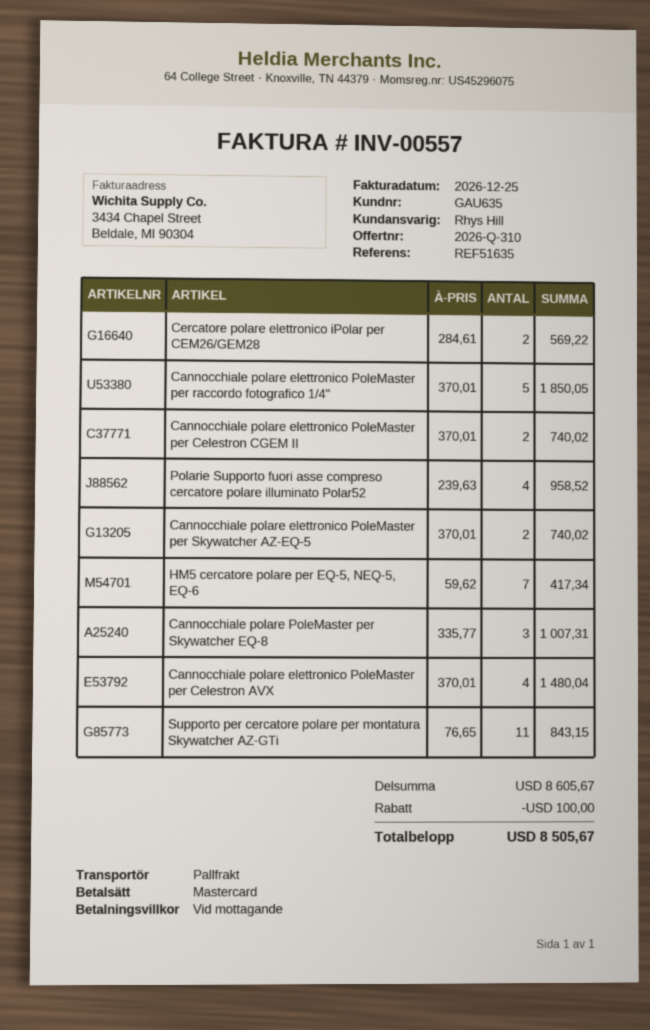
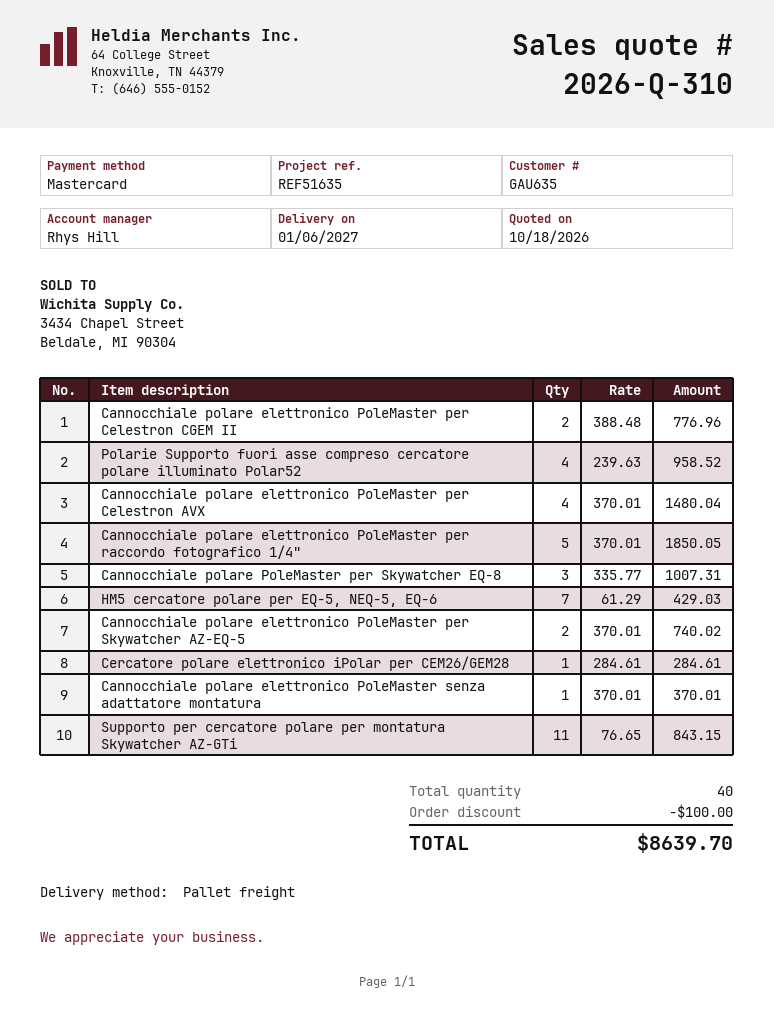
Cercatore polare elettronico iPolar per CEM26/GEM28: 2 x 284.61 = 569.22 -> 1 x 284.61 = 284.61
Cannocchiale polare elettronico PoleMaster per Celestron CGEM II: 2 x 370.01 = 740.02 -> 2 x 388.48 = 776.96
HM5 cercatore polare per EQ-5, NEQ-5, EQ-6: 7 x 59.62 = 417.34 -> 7 x 61.29 = 429.03
Cannocchiale polare elettronico PoleMaster senza adattatore montatura: none -> 1 x 370.01 = 370.01
total: 8505.67 -> 8639.70

